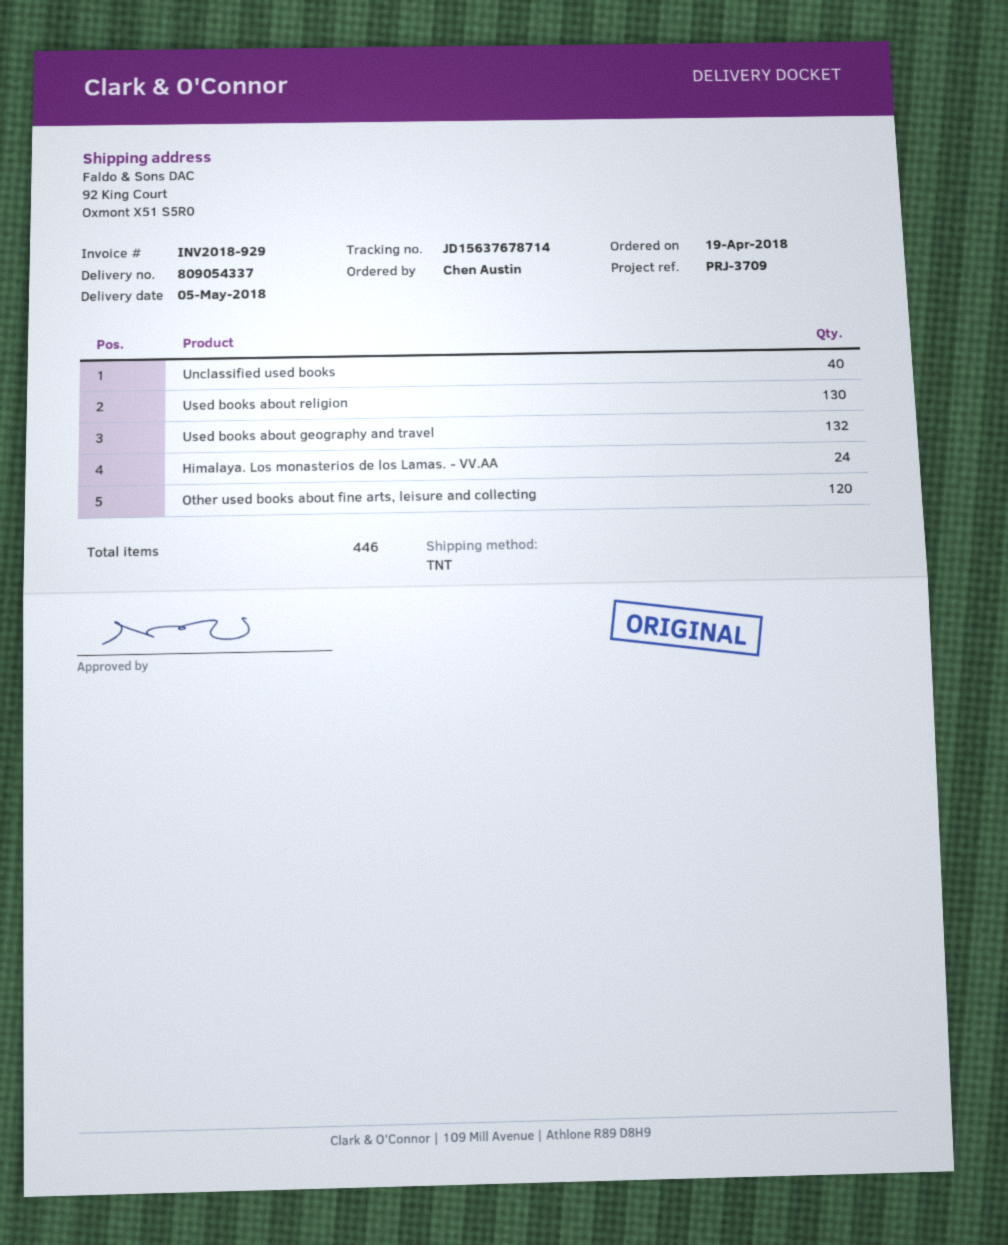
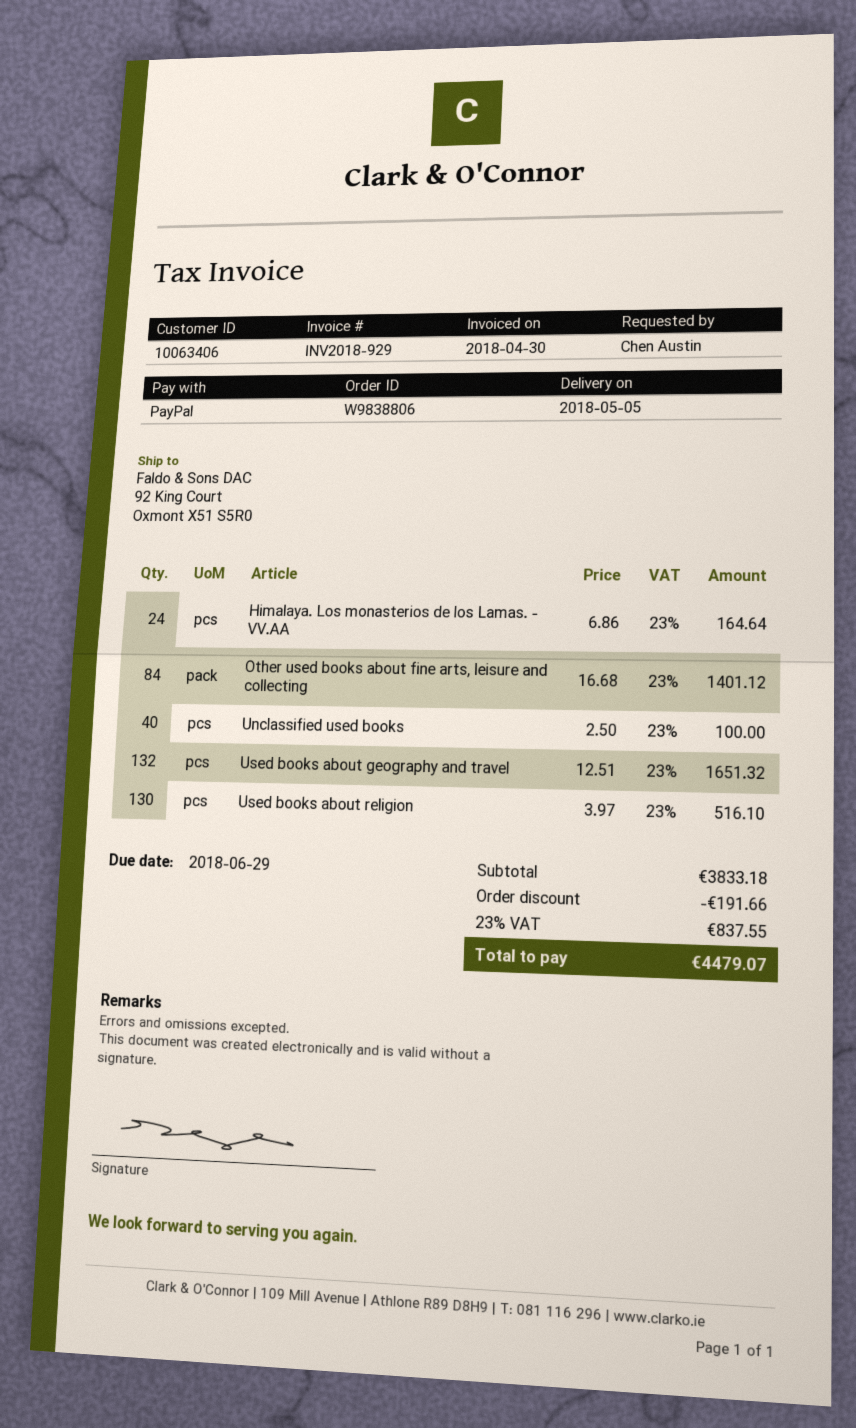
Other used books about fine arts, leisure and collecting: 120 -> 84

